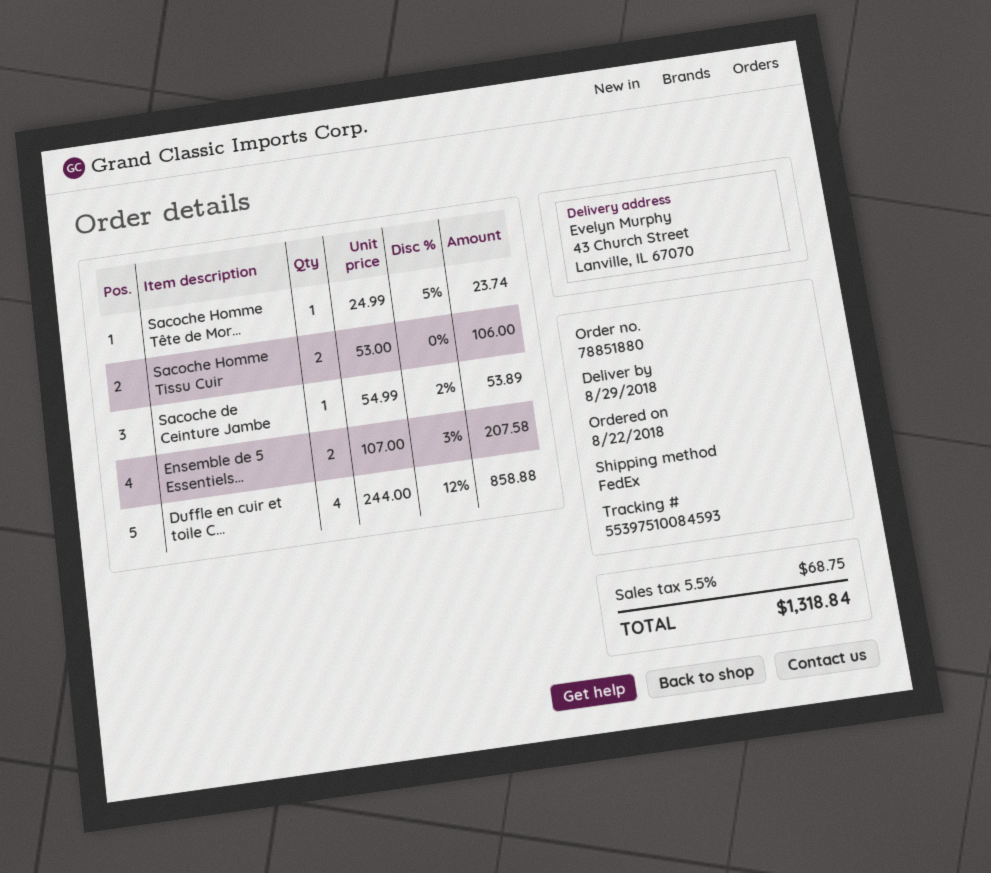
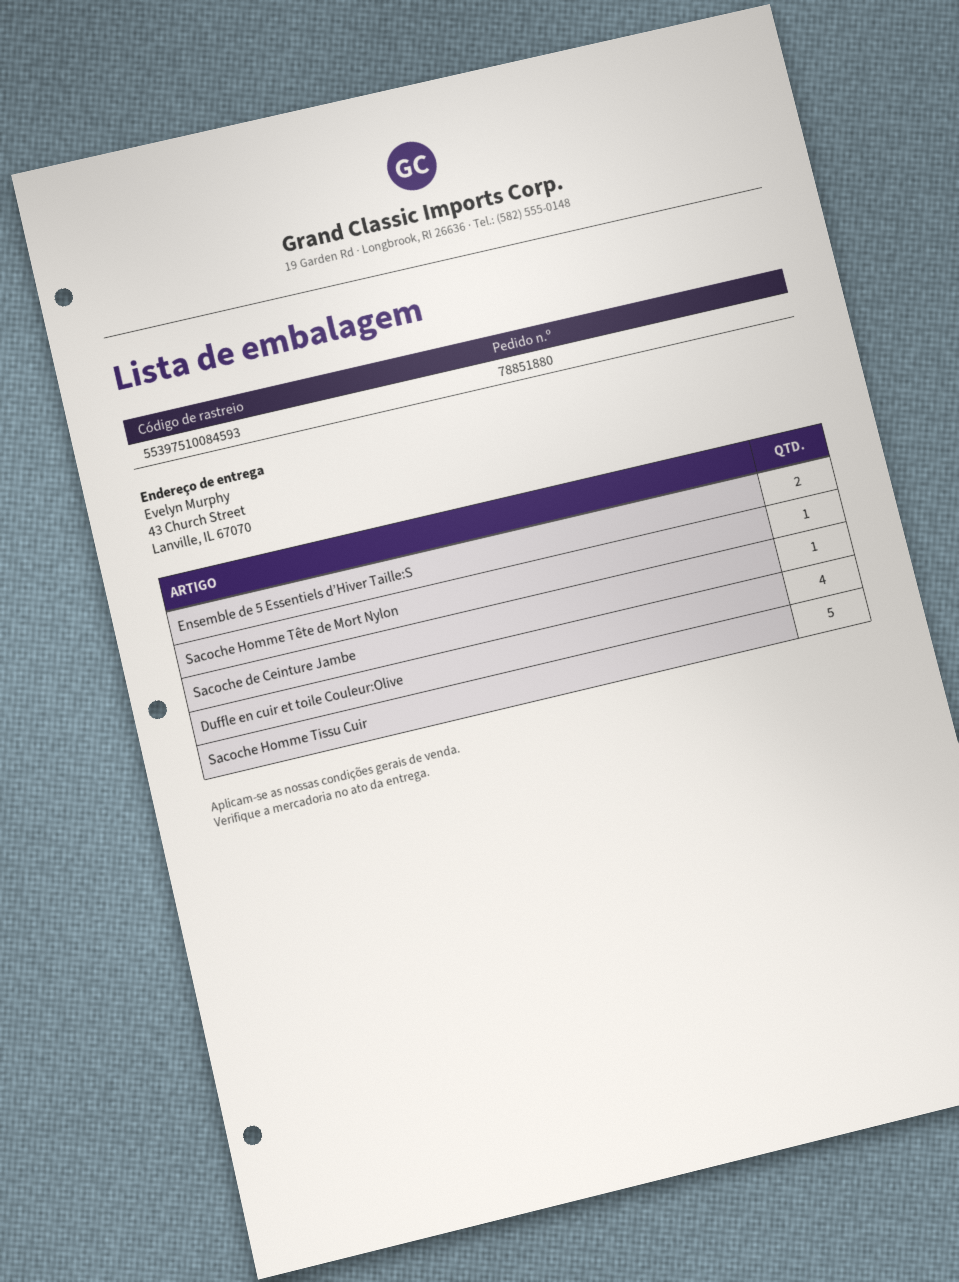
Sacoche Homme Tissu Cuir: 2 -> 5

